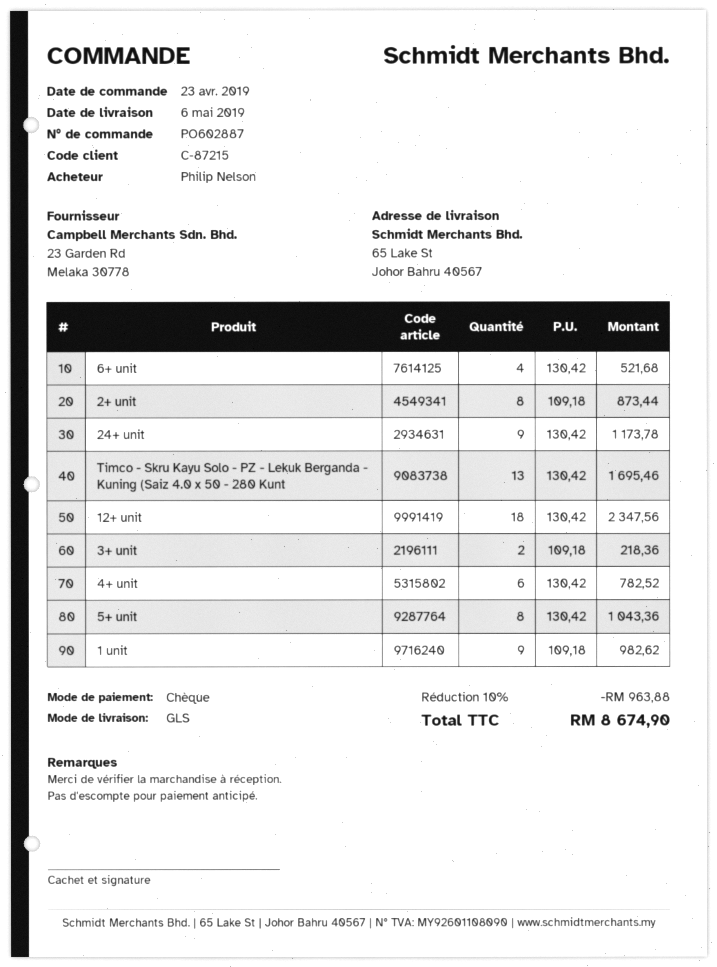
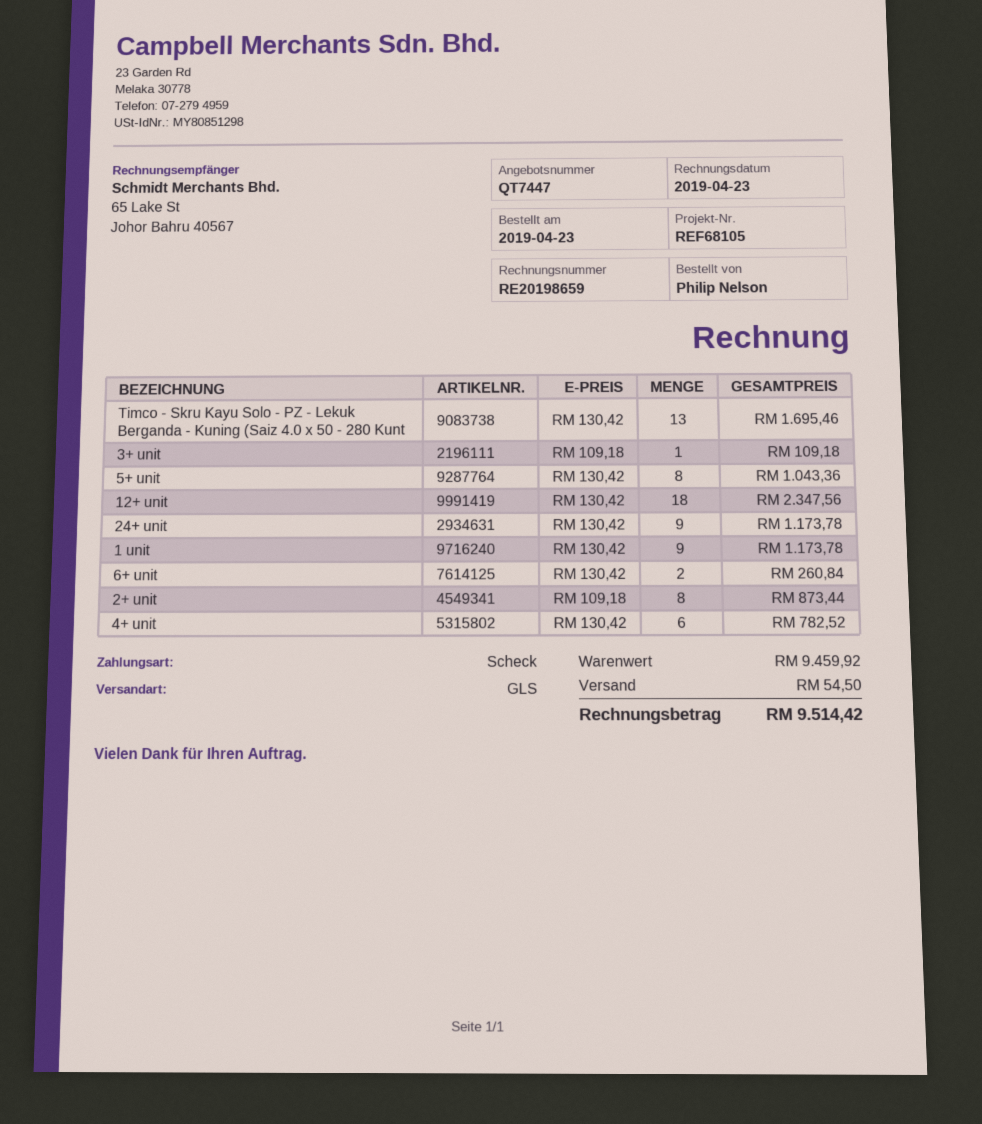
6+ unit: 4 x 130.42 = 521.68 -> 2 x 130.42 = 260.84
3+ unit: 2 x 109.18 = 218.36 -> 1 x 109.18 = 109.18
1 unit: 9 x 109.18 = 982.62 -> 9 x 130.42 = 1173.78
discount: 10% = 963.88 -> none
shipping: none -> 54.50
total: 8674.90 -> 9514.42

